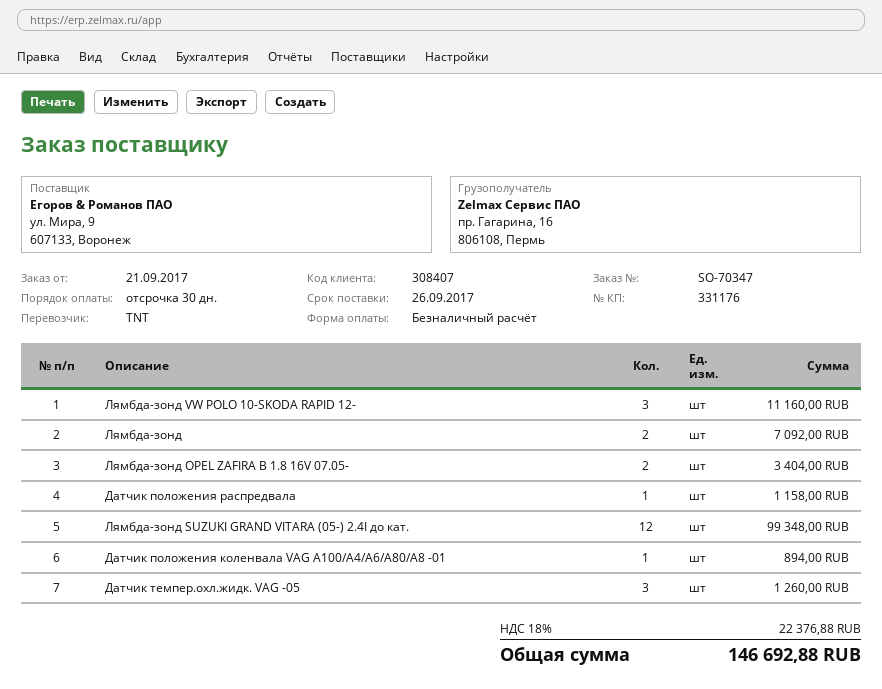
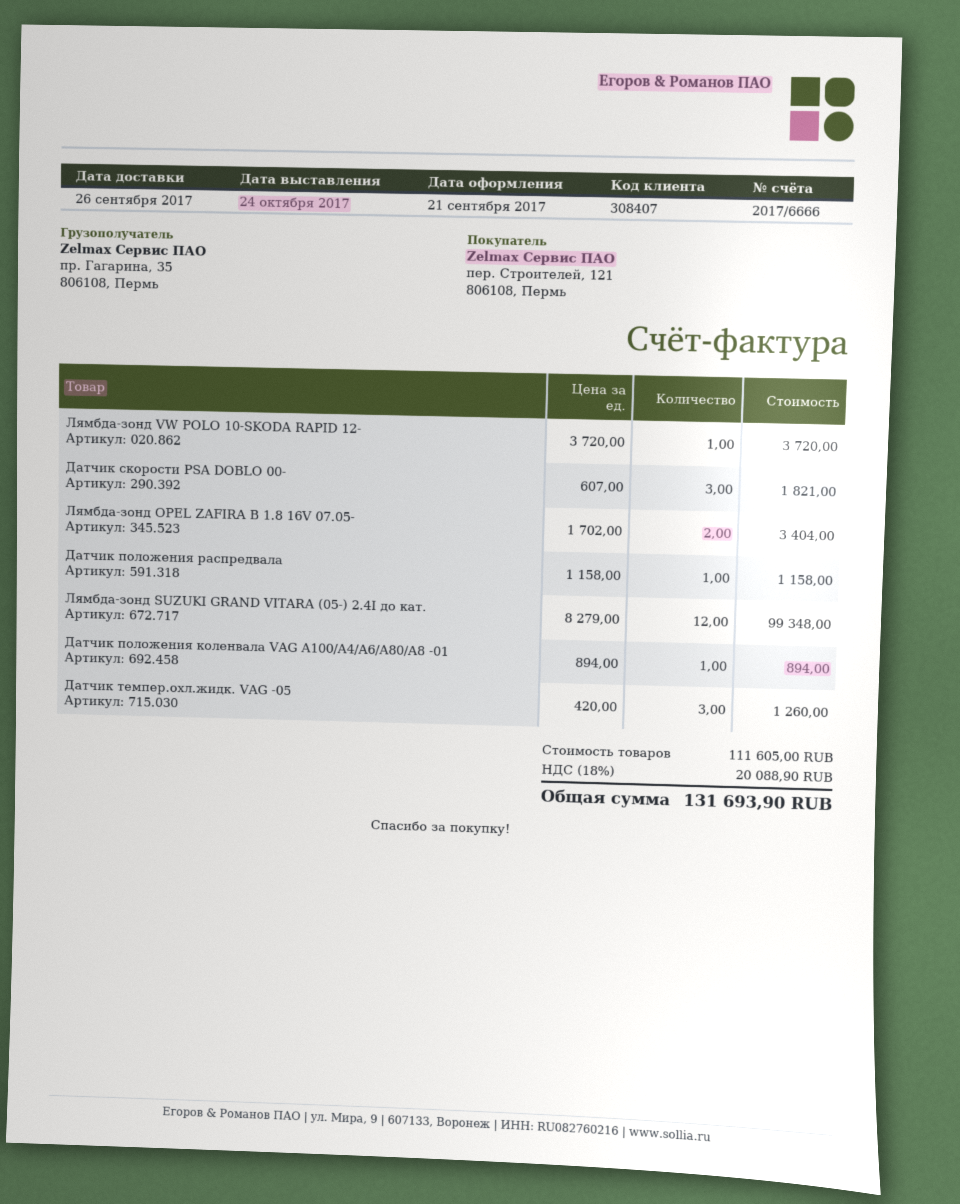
ship to: пр. Гагарина, 16, 806108, Пермь -> пр. Гагарина, 35, 806108, Пермь
Лямбда-зонд VW POLO 10-SKODA RAPID 12-: 3 for 11160.00 -> 1 for 3720.00
Лямбда-зонд: 2 for 7092.00 -> none
Датчик скорости PSA DOBLO 00-: none -> 3 for 1821.00
tax: 18% = 22376.88 -> 18% = 20088.90
total: 146692.88 -> 131693.90

